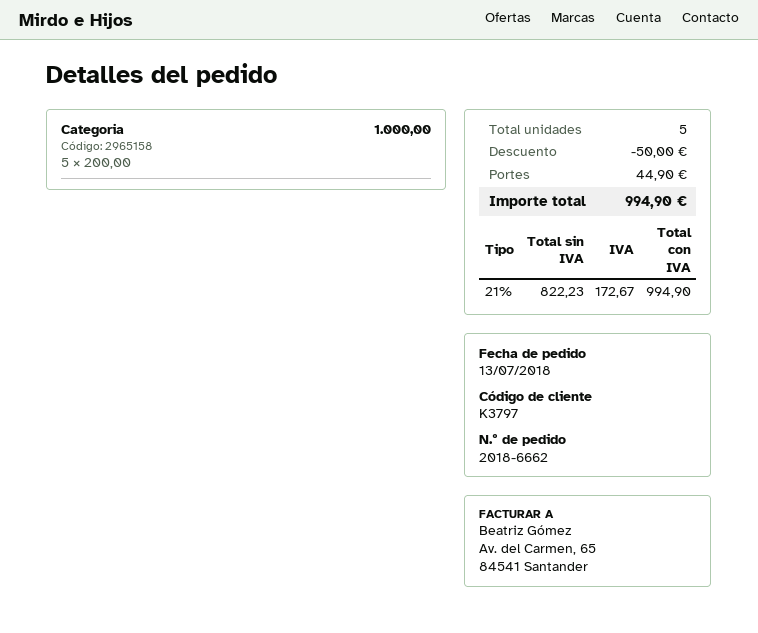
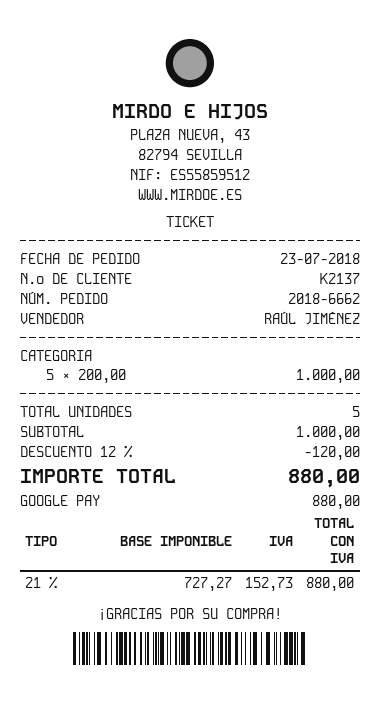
order date: 2018-07-13 -> 2018-07-23
customer number: K3797 -> K2137
discount: 50.00 -> 120.00
shipping: 44.90 -> none
net: 822.23 -> 727.27
tax: 21% = 172.67 -> 21% = 152.73
total: 994.90 -> 880.00

